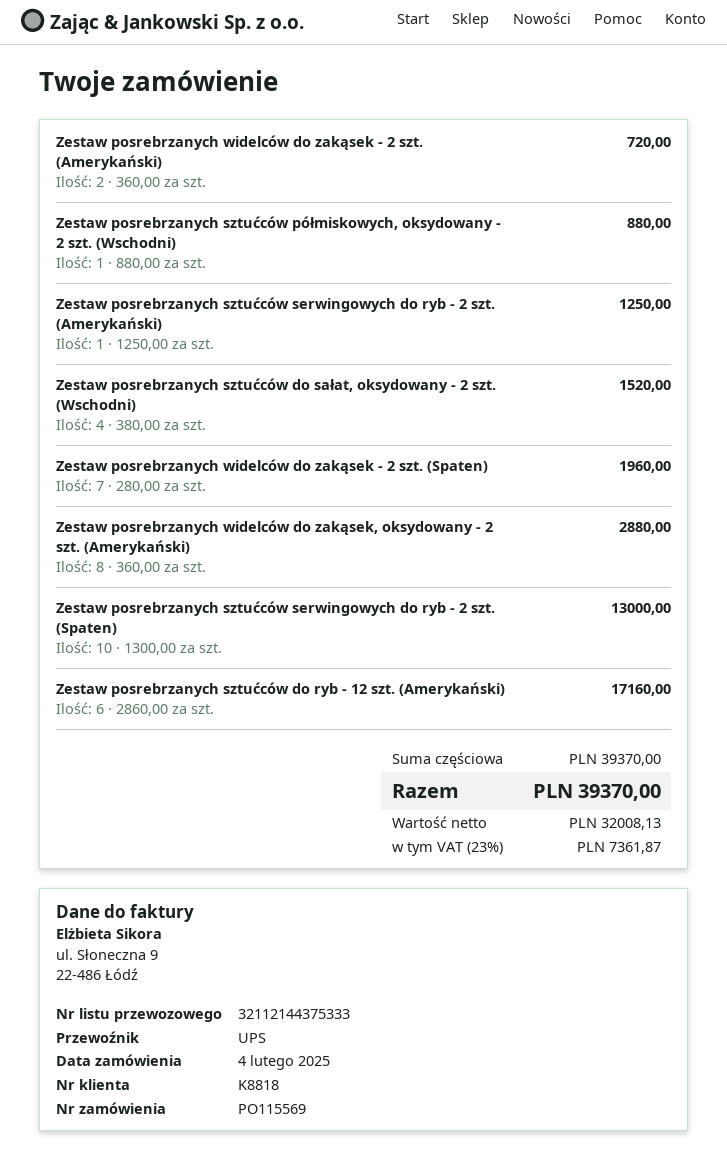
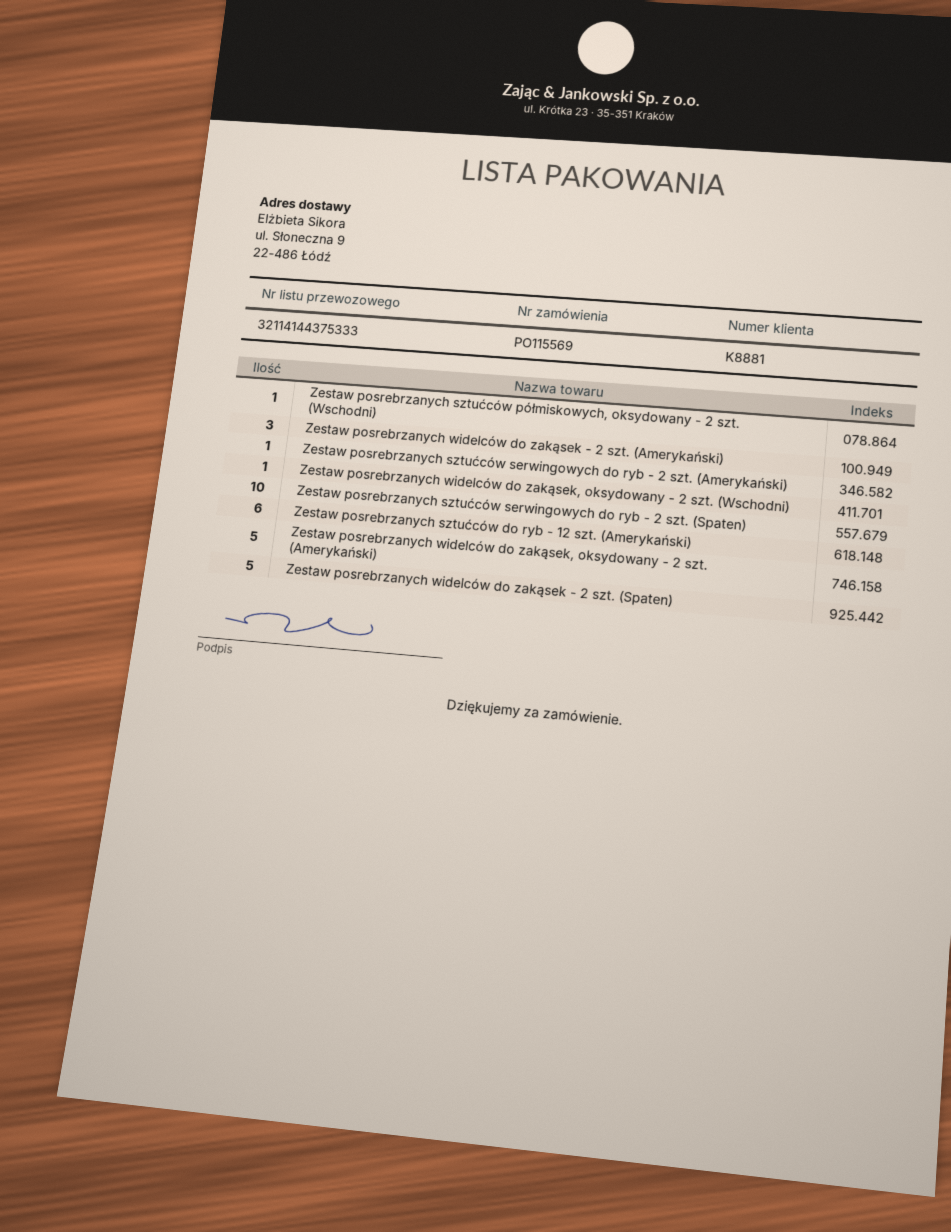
customer number: K8818 -> K8881
tracking number: 32112144375333 -> 32114144375333
Zestaw posrebrzanych widelców do zakąsek - 2 szt. (Amerykański): 2 -> 3
Zestaw posrebrzanych sztućców do sałat, oksydowany - 2 szt. (Wschodni): 4 -> none
Zestaw posrebrzanych widelców do zakąsek - 2 szt. (Spaten): 7 -> 5
Zestaw posrebrzanych widelców do zakąsek, oksydowany - 2 szt. (Amerykański): 8 -> 5
Zestaw posrebrzanych widelców do zakąsek, oksydowany - 2 szt. (Wschodni): none -> 1

